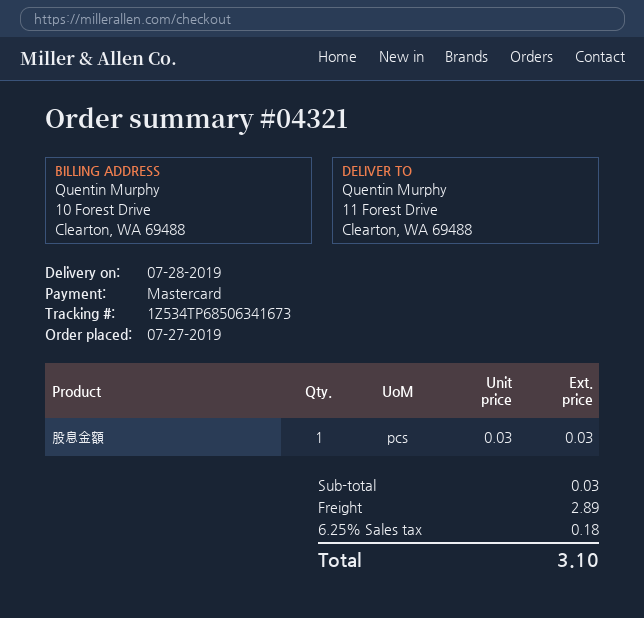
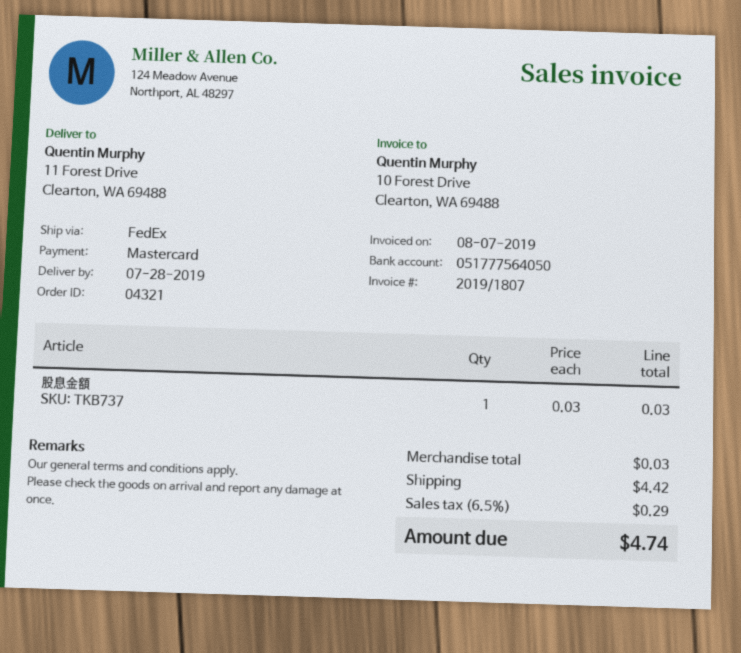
shipping: 2.89 -> 4.42
tax: 6.25% = 0.18 -> 6.5% = 0.29
total: 3.10 -> 4.74

